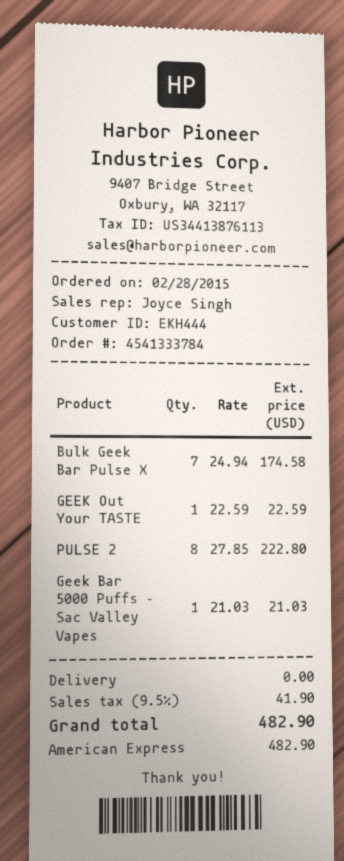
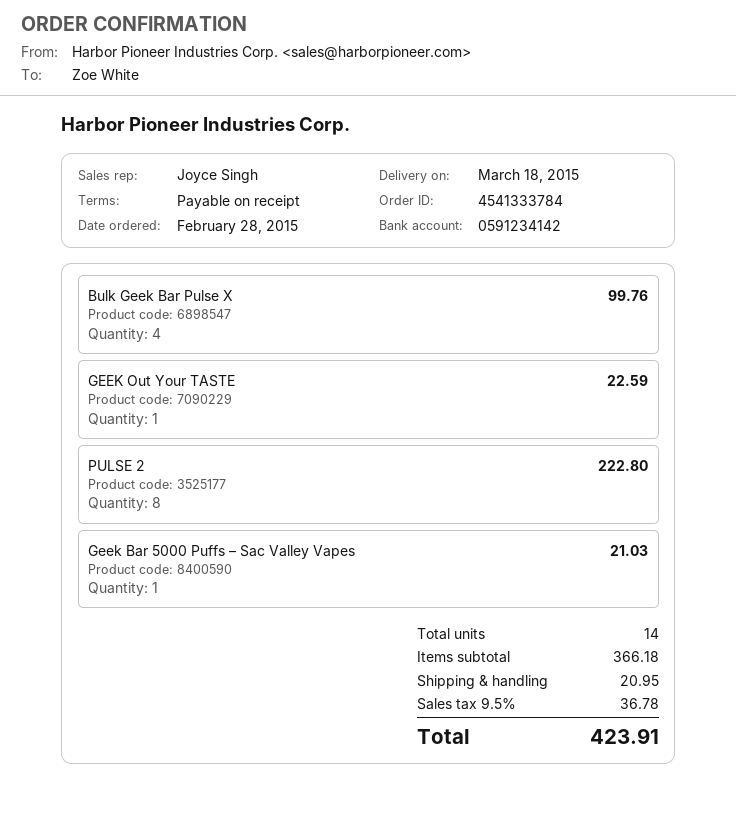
Bulk Geek Bar Pulse X: 7 for 174.58 -> 4 for 99.76
shipping: 0.00 -> 20.95
tax: 9.5% = 41.90 -> 9.5% = 36.78
total: 482.90 -> 423.91

